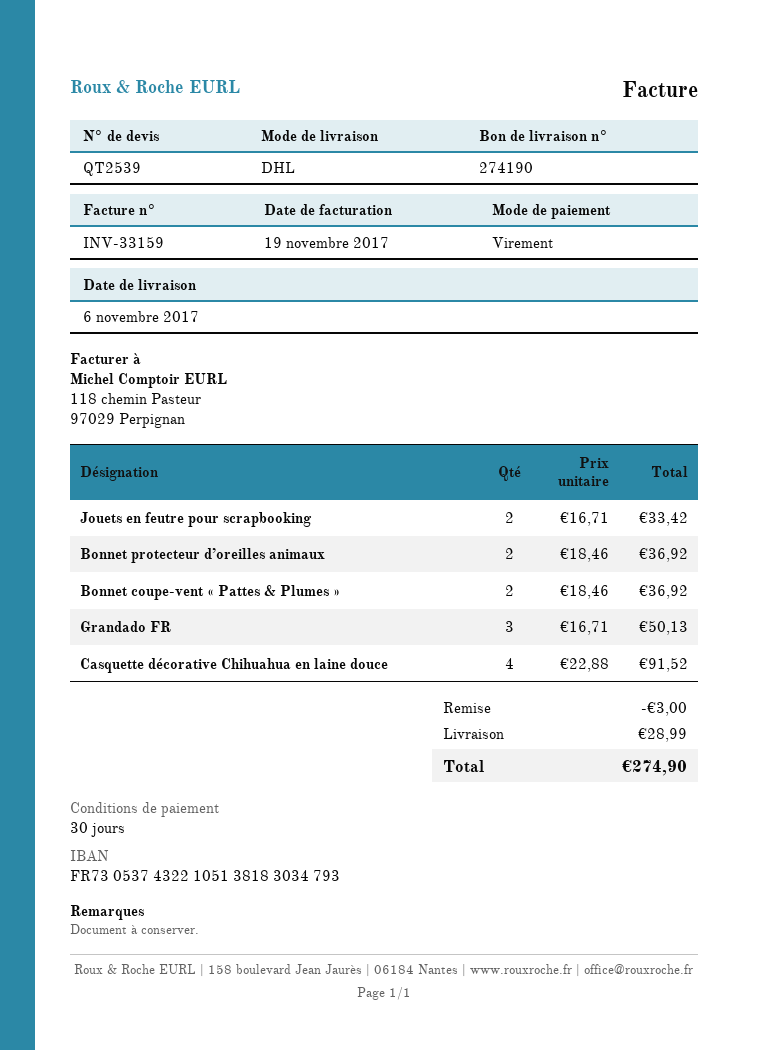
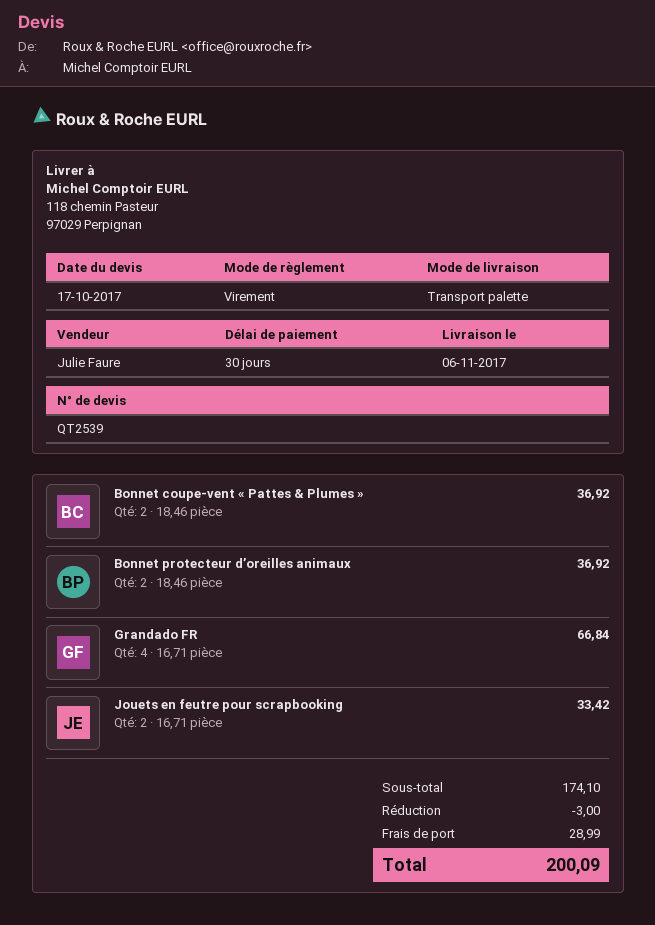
shipping method: DHL -> pallet freight
Grandado FR: 3 x 16.71 = 50.13 -> 4 x 16.71 = 66.84
Casquette décorative Chihuahua en laine douce: 4 x 22.88 = 91.52 -> none
total: 274.90 -> 200.09

